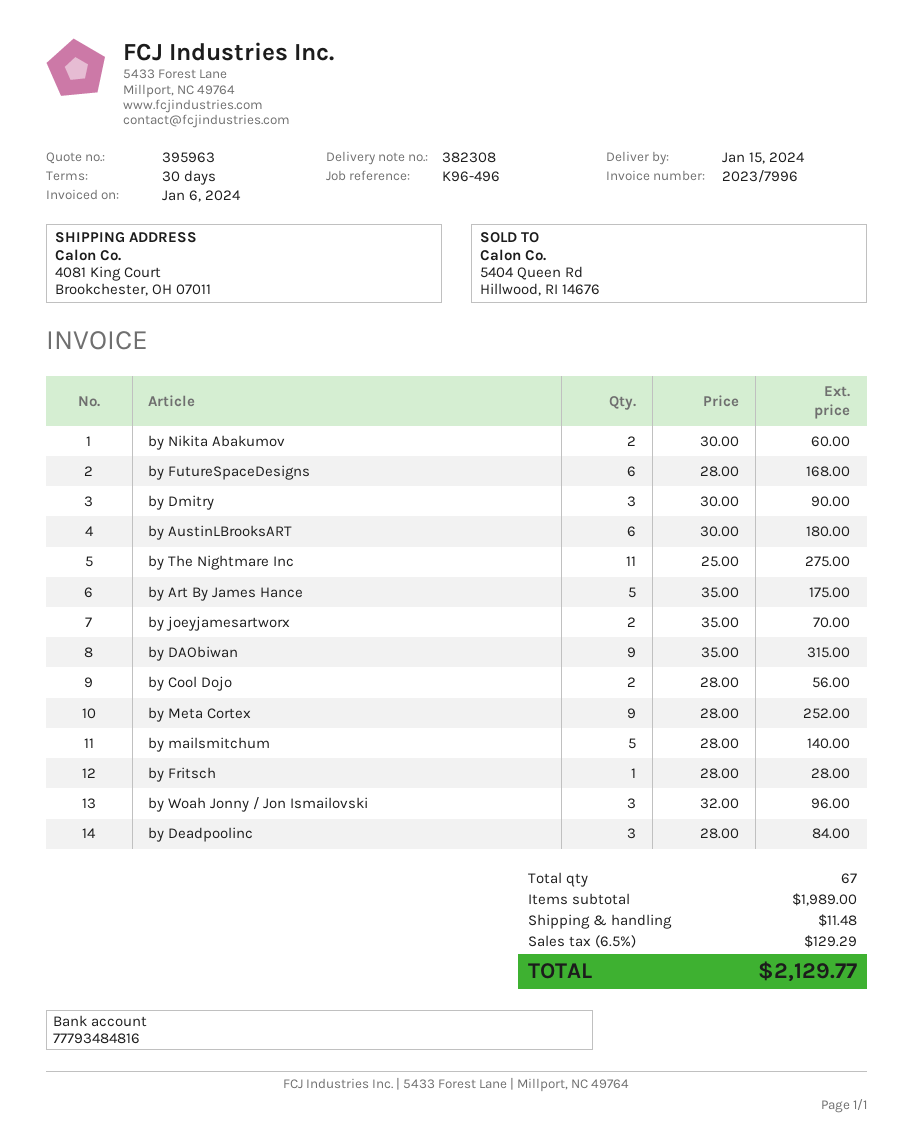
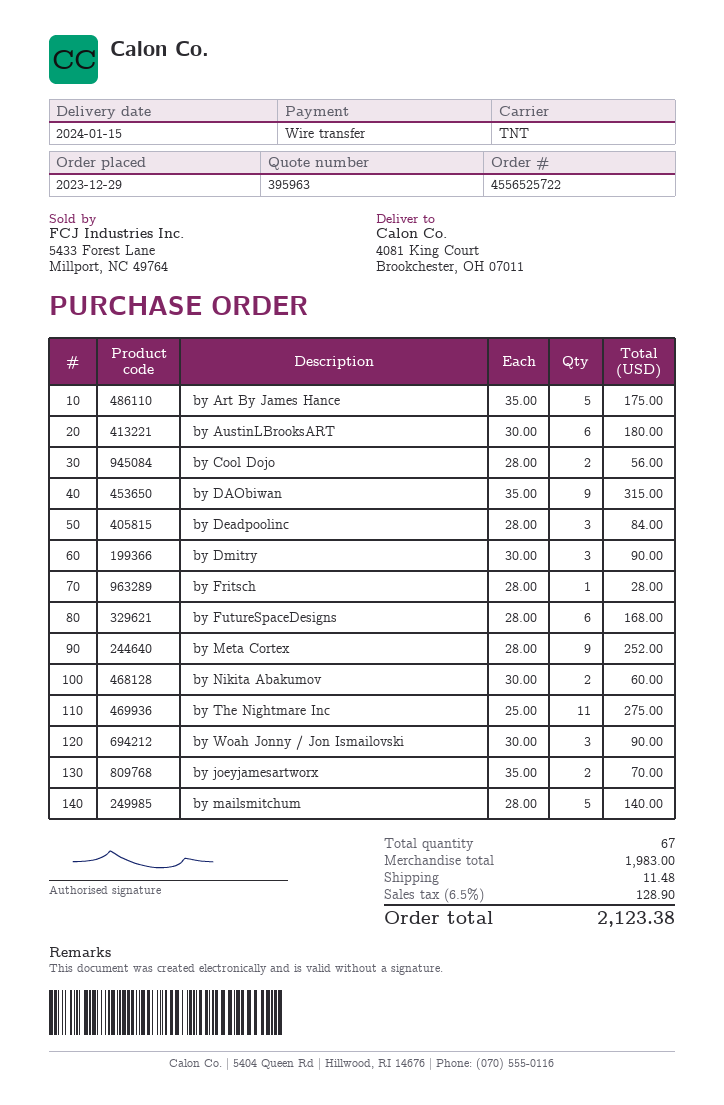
by Woah Jonny / Jon Ismailovski: 3 x 32.00 = 96.00 -> 3 x 30.00 = 90.00
subtotal: 1989.00 -> 1983.00
tax: 6.5% = 129.29 -> 6.5% = 128.90
total: 2129.77 -> 2123.38

